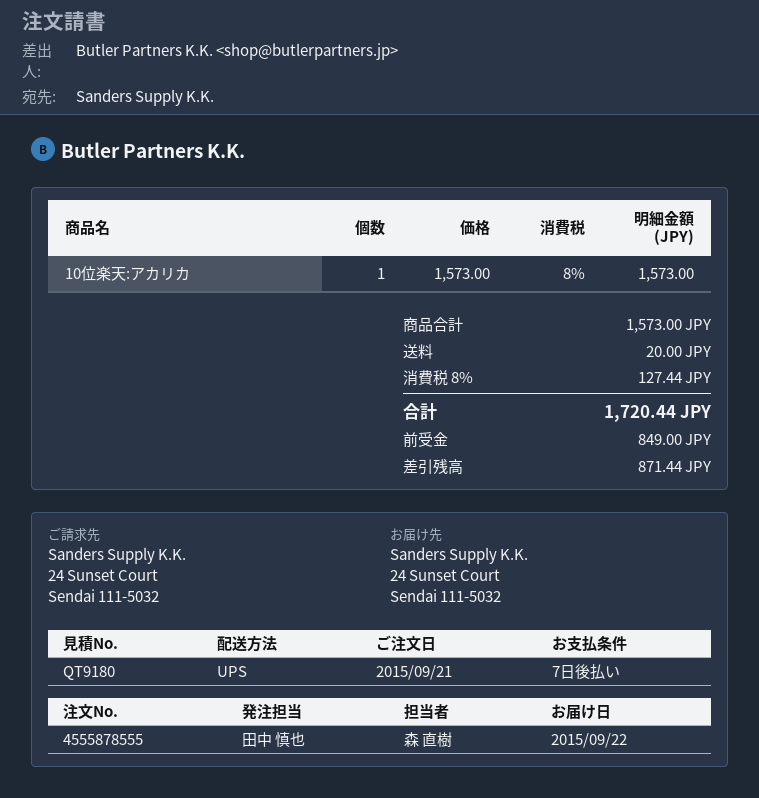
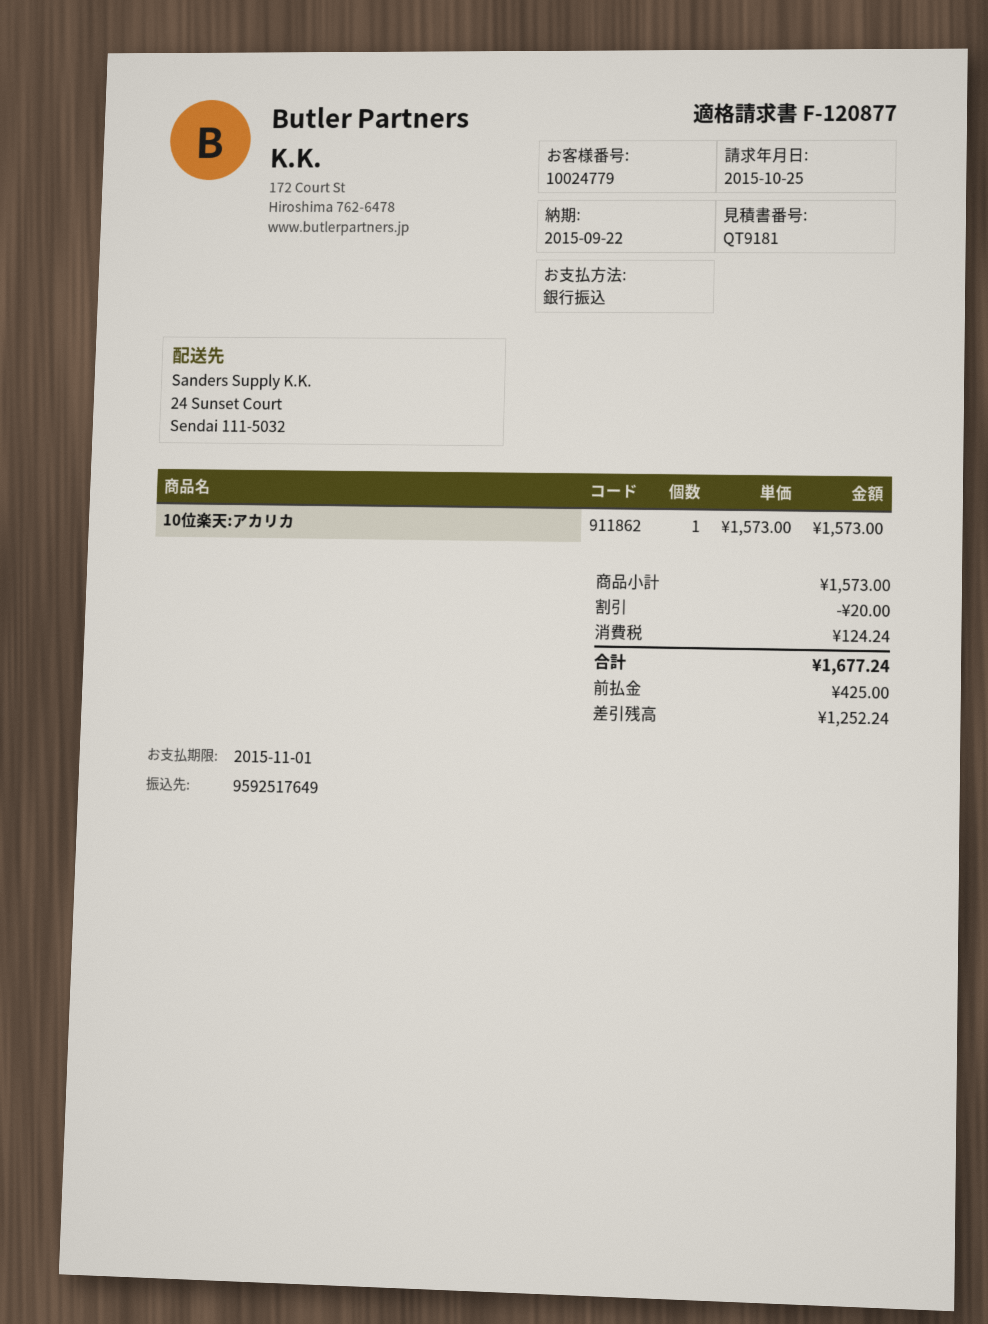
quote number: QT9180 -> QT9181
discount: none -> 20.00
shipping: 20.00 -> none
tax: 127.44 -> 124.24
total: 1720.44 -> 1677.24
deposit: 849.00 -> 425.00
balance: 871.44 -> 1252.24

